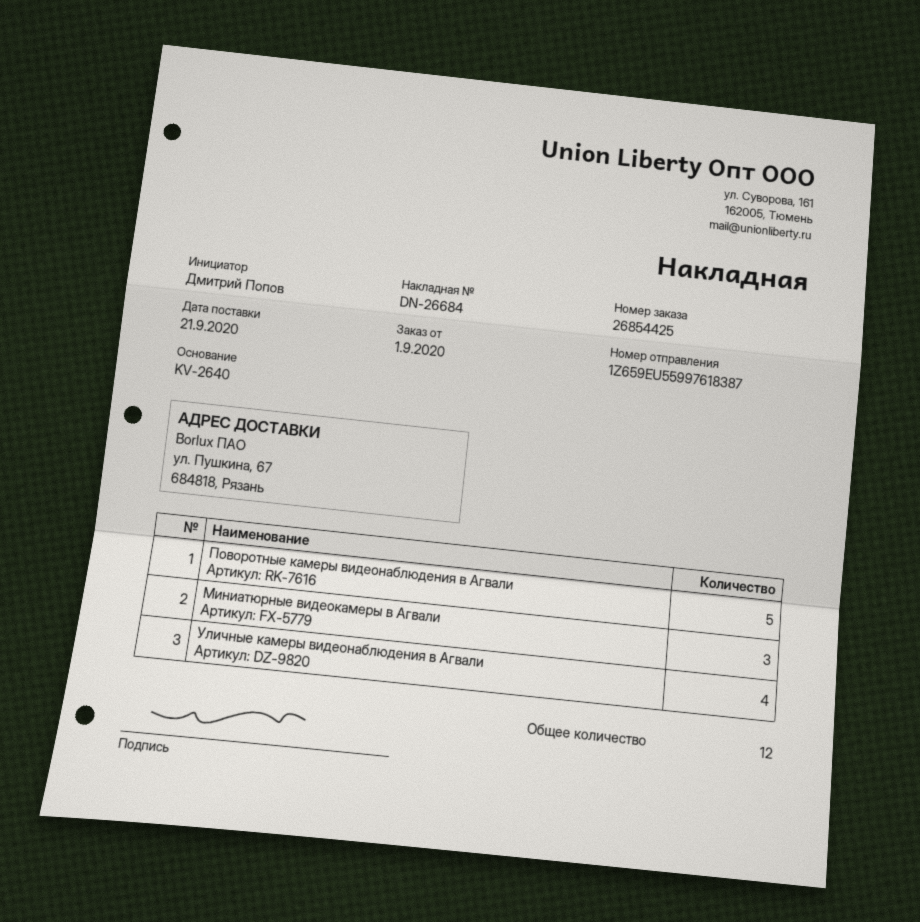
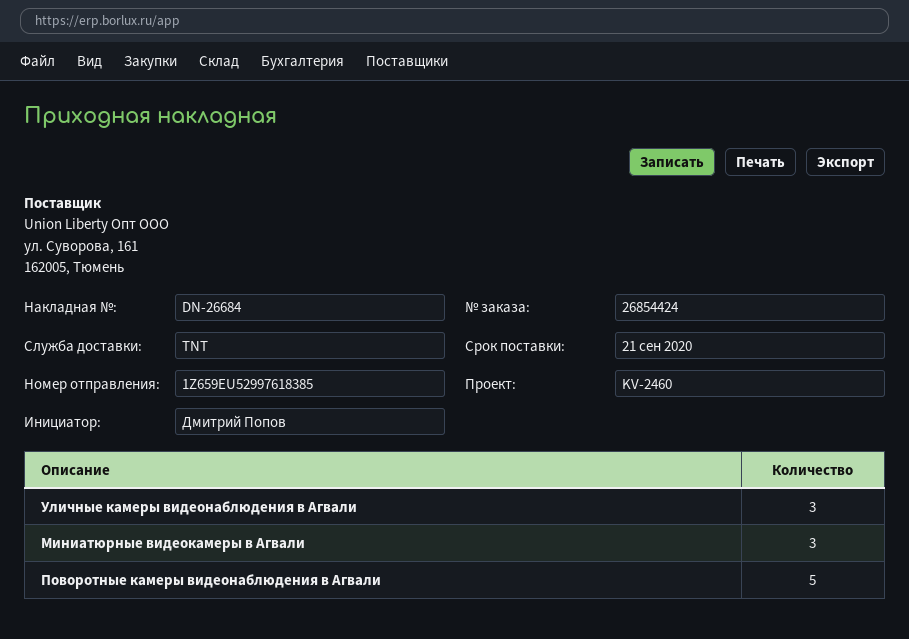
order number: 26854425 -> 26854424
reference: KV-2640 -> KV-2460
tracking number: 1Z659EU55997618387 -> 1Z659EU52997618385
Уличные камеры видеонаблюдения в Агвали: 4 -> 3

